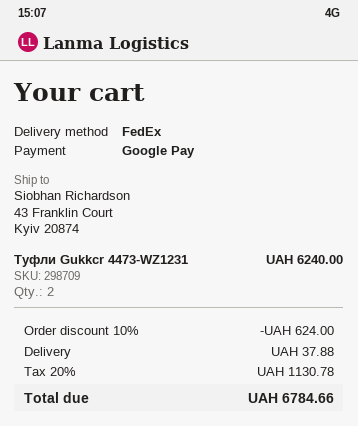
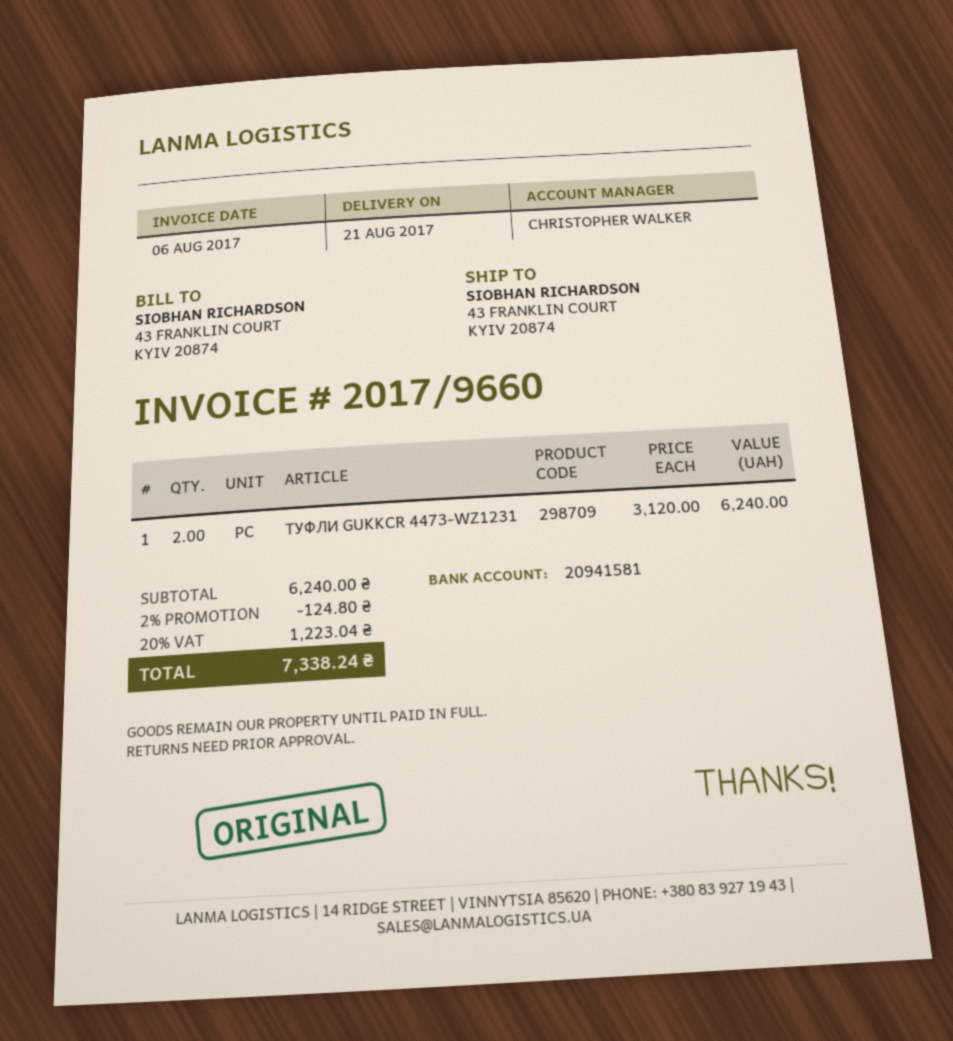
discount: 10% = 624.00 -> 2% = 124.80
shipping: 37.88 -> none
tax: 20% = 1130.78 -> 20% = 1223.04
total: 6784.66 -> 7338.24

